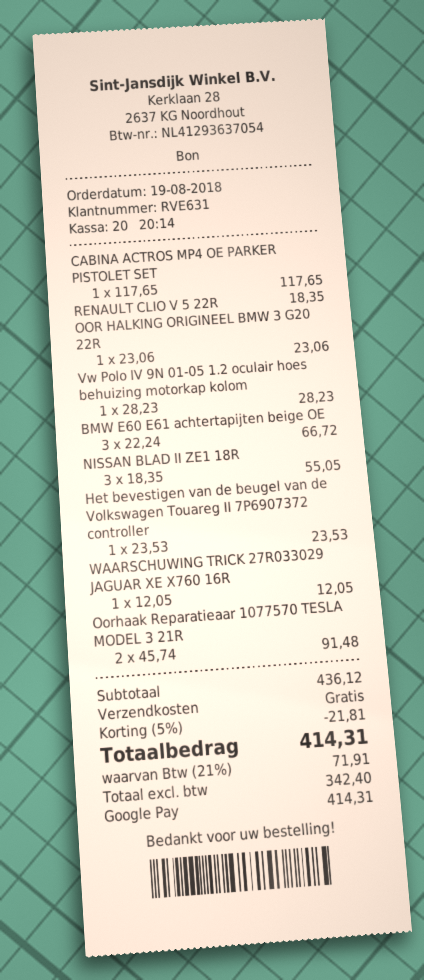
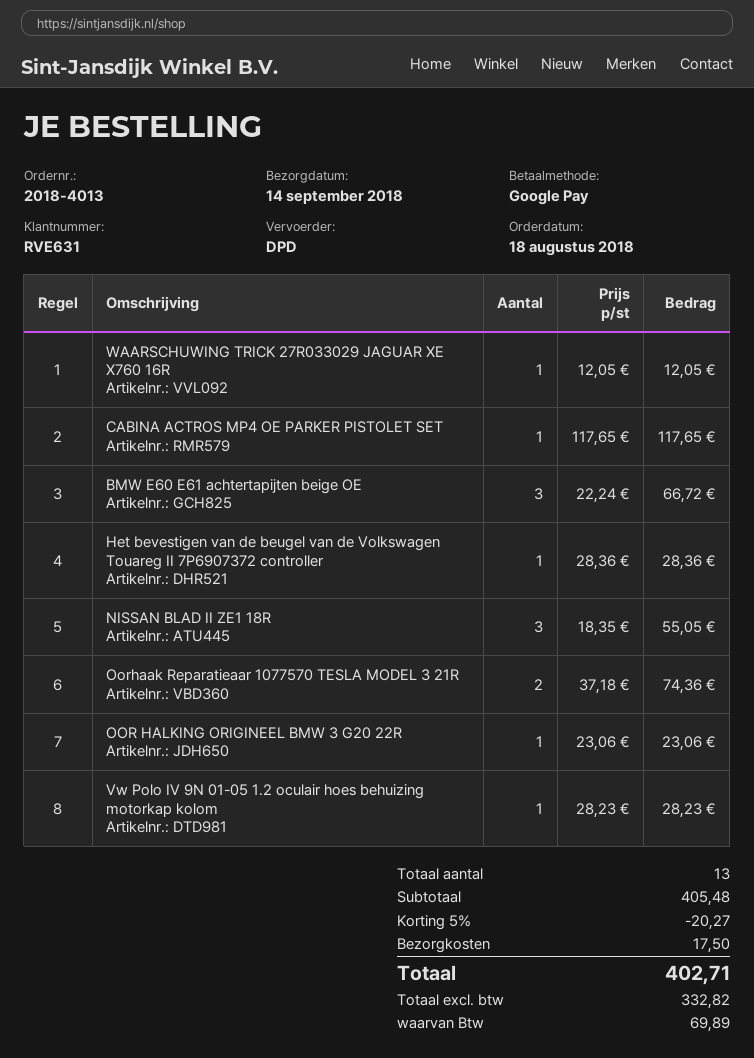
order date: 2018-08-19 -> 2018-08-18
RENAULT CLIO V 5 22R: 1 x 18.35 = 18.35 -> none
Het bevestigen van de beugel van de Volkswagen Touareg II 7P6907372 controller: 1 x 23.53 = 23.53 -> 1 x 28.36 = 28.36
Oorhaak Reparatieaar 1077570 TESLA MODEL 3 21R: 2 x 45.74 = 91.48 -> 2 x 37.18 = 74.36
subtotal: 436.12 -> 405.48
discount: 5% = 21.81 -> 5% = 20.27
shipping: 0.00 -> 17.50
net: 342.40 -> 332.82
tax: 71.91 -> 69.89
total: 414.31 -> 402.71

